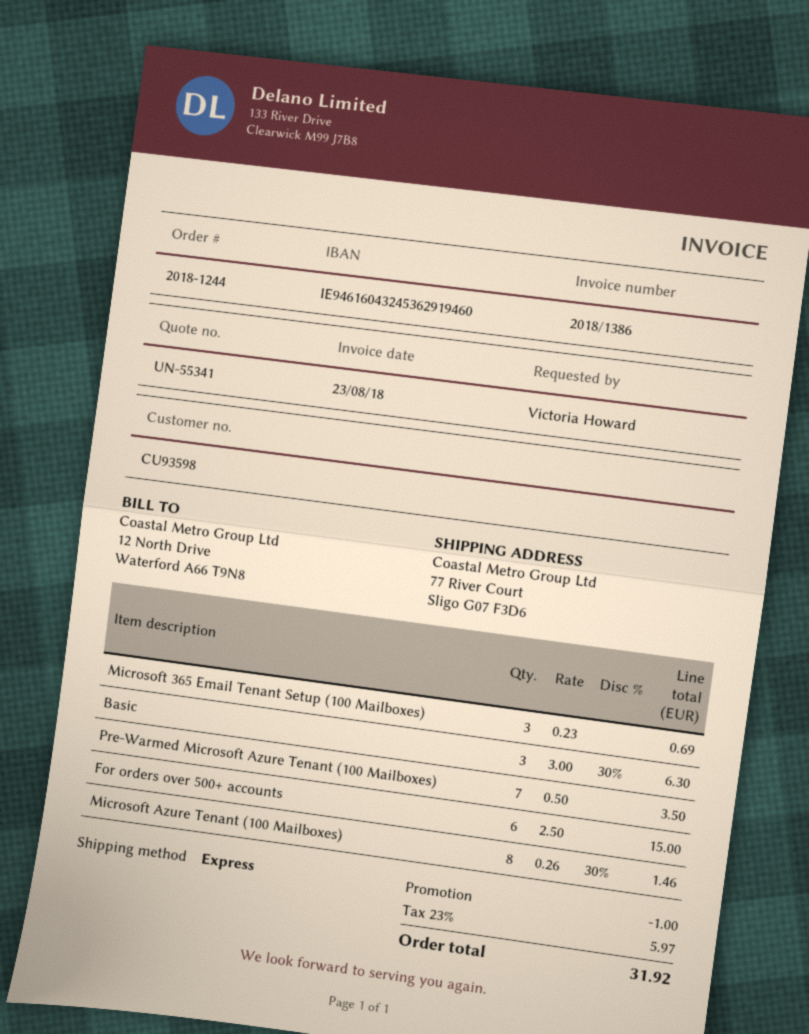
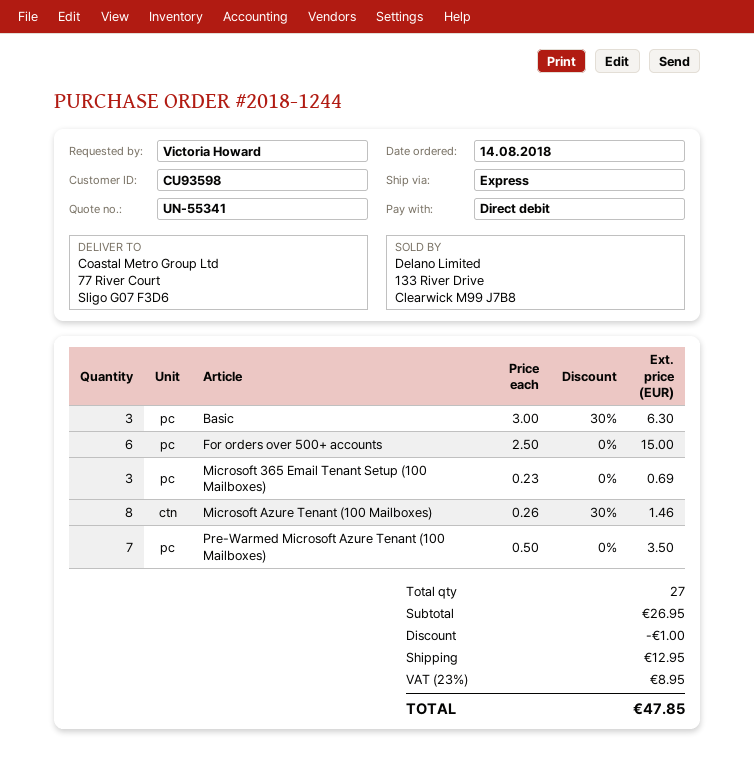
shipping: none -> 12.95
tax: 23% = 5.97 -> 23% = 8.95
total: 31.92 -> 47.85

